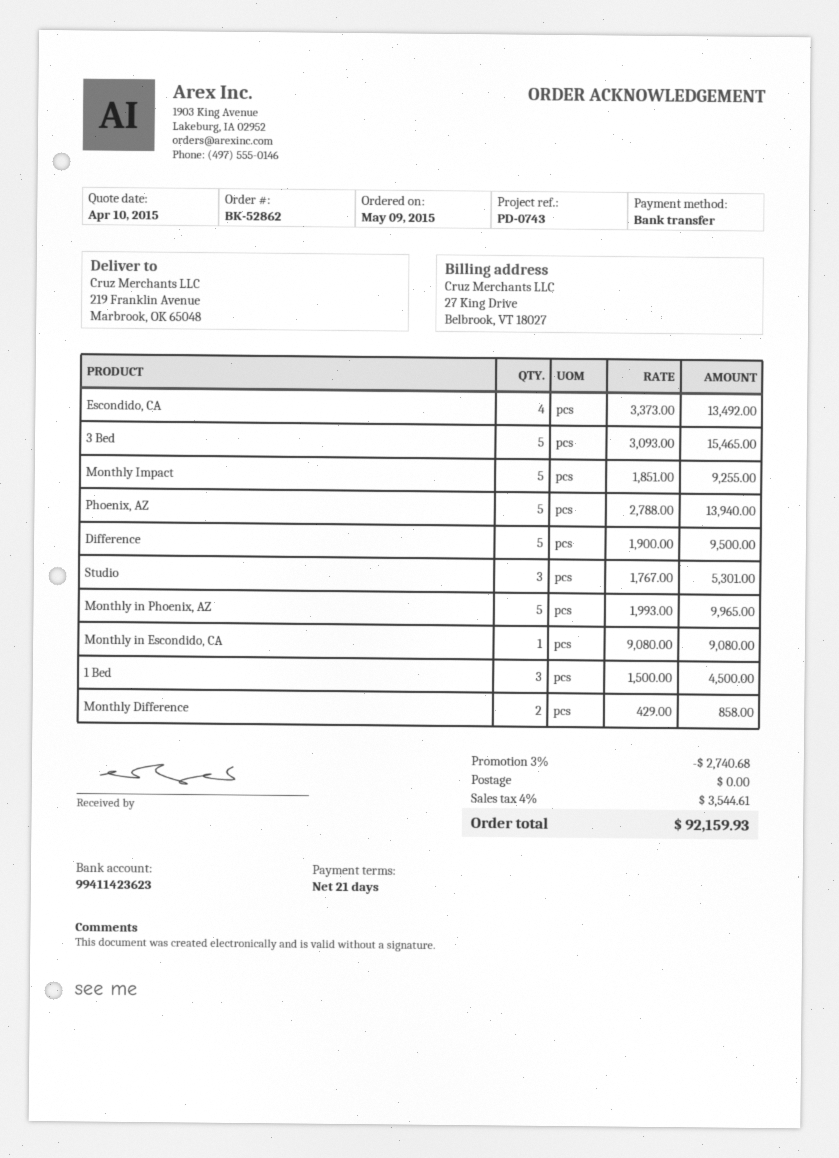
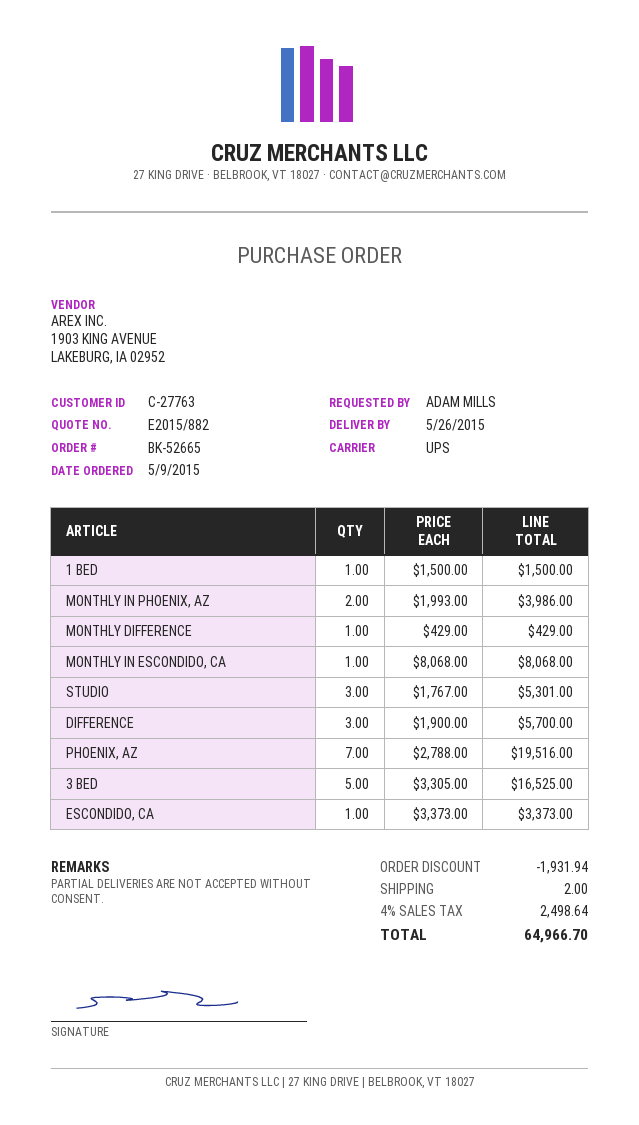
order number: BK-52862 -> BK-52665
Escondido, CA: 4 x 3373.00 = 13492.00 -> 1 x 3373.00 = 3373.00
3 Bed: 5 x 3093.00 = 15465.00 -> 5 x 3305.00 = 16525.00
Monthly Impact: 5 x 1851.00 = 9255.00 -> none
Phoenix, AZ: 5 x 2788.00 = 13940.00 -> 7 x 2788.00 = 19516.00
Difference: 5 x 1900.00 = 9500.00 -> 3 x 1900.00 = 5700.00
Monthly in Phoenix, AZ: 5 x 1993.00 = 9965.00 -> 2 x 1993.00 = 3986.00
Monthly in Escondido, CA: 1 x 9080.00 = 9080.00 -> 1 x 8068.00 = 8068.00
1 Bed: 3 x 1500.00 = 4500.00 -> 1 x 1500.00 = 1500.00
Monthly Difference: 2 x 429.00 = 858.00 -> 1 x 429.00 = 429.00
discount: 2740.68 -> 1931.94
shipping: 0.00 -> 2.00
tax: 4% = 3544.61 -> 4% = 2498.64
total: 92159.93 -> 64966.70

